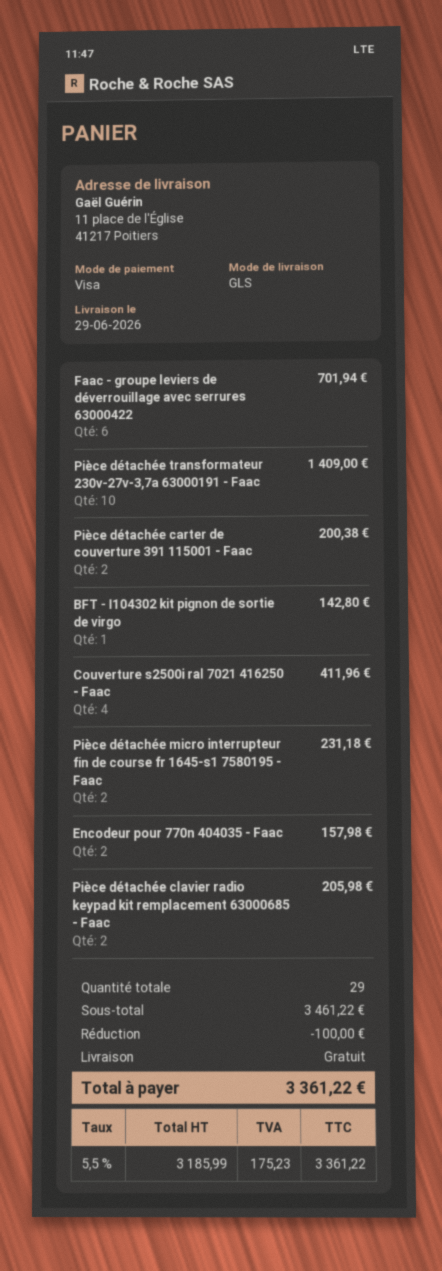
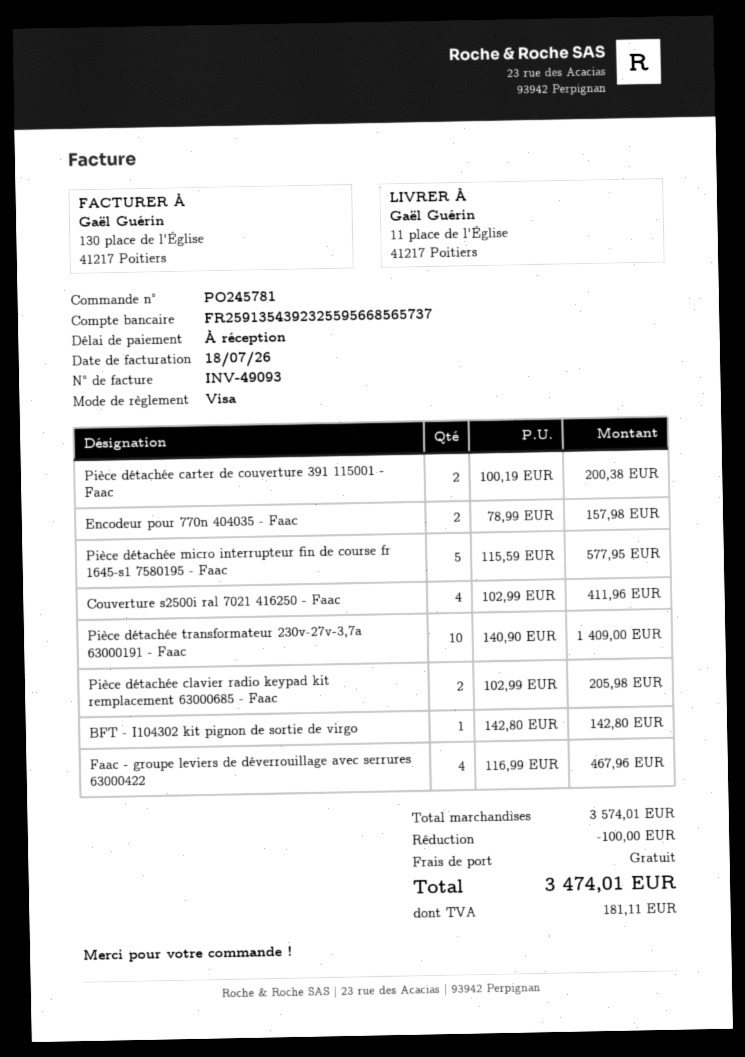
Faac - groupe leviers de déverrouillage avec serrures 63000422: 6 for 701.94 -> 4 for 467.96
Pièce détachée micro interrupteur fin de course fr 1645-s1 7580195 - Faac: 2 for 231.18 -> 5 for 577.95
subtotal: 3461.22 -> 3574.01
tax: 175.23 -> 181.11
total: 3361.22 -> 3474.01

